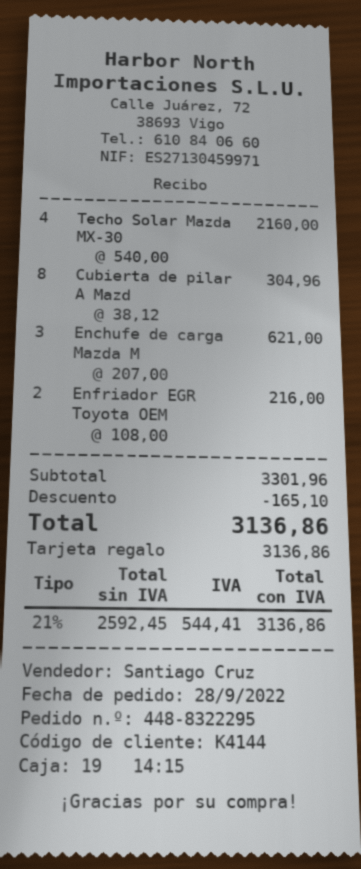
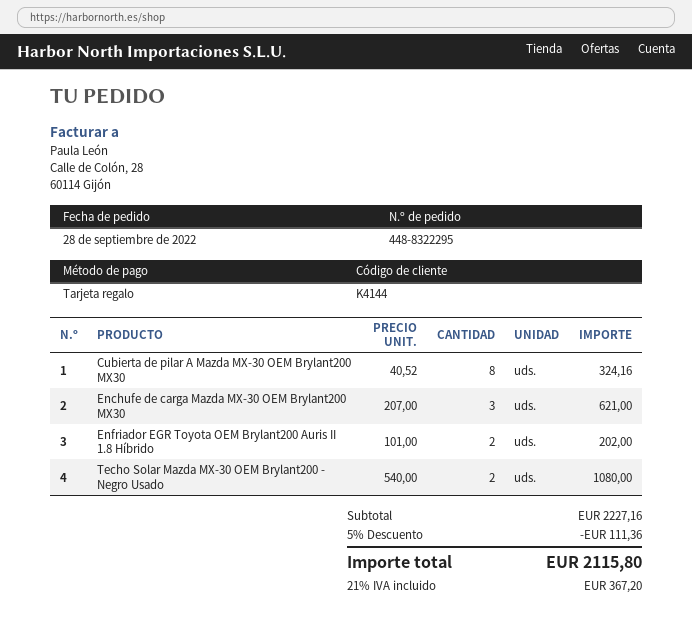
Techo Solar Mazda MX-30: 4 x 540.00 = 2160.00 -> 2 x 540.00 = 1080.00
Cubierta de pilar A Mazd: 8 x 38.12 = 304.96 -> 8 x 40.52 = 324.16
Enfriador EGR Toyota OEM: 2 x 108.00 = 216.00 -> 2 x 101.00 = 202.00
subtotal: 3301.96 -> 2227.16
discount: 165.10 -> 111.36
tax: 21% = 544.41 -> 21% = 367.20
total: 3136.86 -> 2115.80

